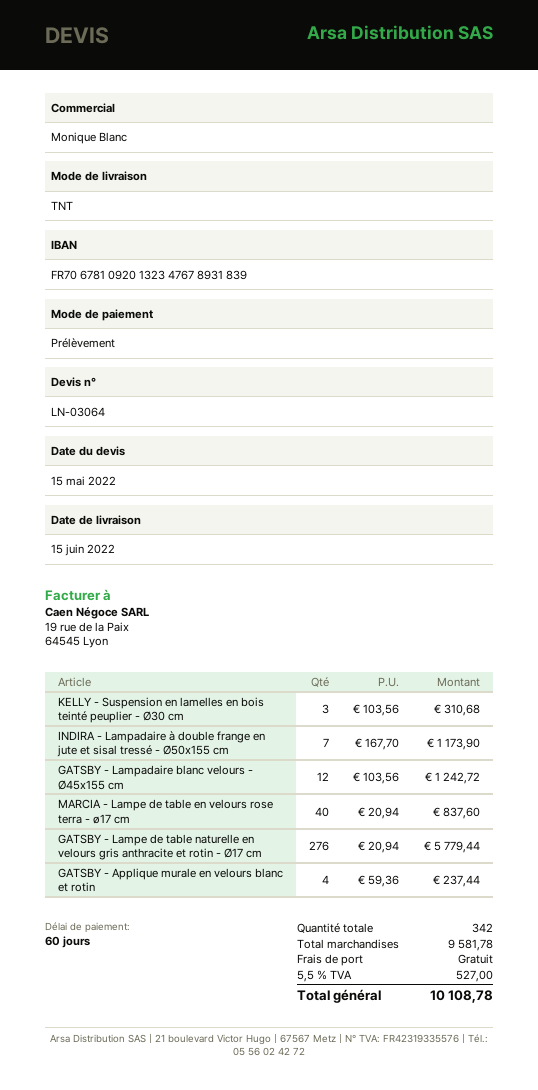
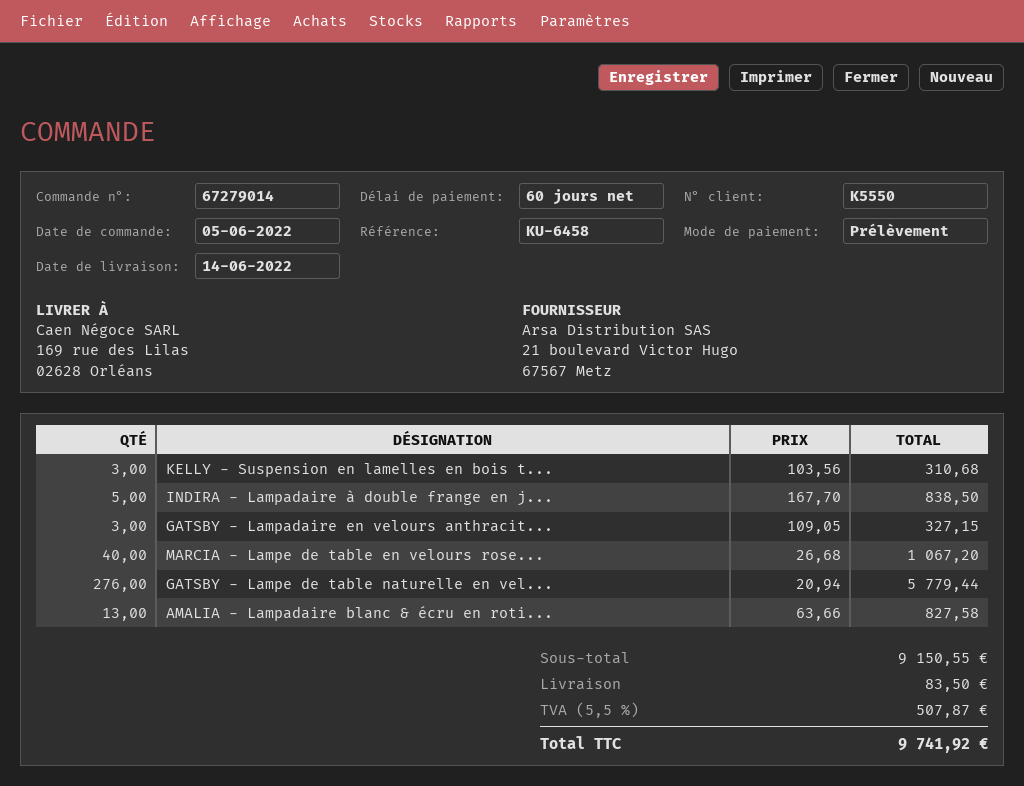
delivery date: 2022-06-15 -> 2022-06-14
INDIRA - Lampadaire à double frange en jute et sisal tressé - Ø50x155 cm: 7 x 167.70 = 1173.90 -> 5 x 167.70 = 838.50
GATSBY - Lampadaire blanc velours - Ø45x155 cm: 12 x 103.56 = 1242.72 -> none
MARCIA - Lampe de table en velours rose terra - ø17 cm: 40 x 20.94 = 837.60 -> 40 x 26.68 = 1067.20
GATSBY - Applique murale en velours blanc et rotin: 4 x 59.36 = 237.44 -> none
GATSBY - Lampadaire en velours anthracit...: none -> 3 x 109.05 = 327.15
AMALIA - Lampadaire blanc & écru en roti...: none -> 13 x 63.66 = 827.58
subtotal: 9581.78 -> 9150.55
shipping: 0.00 -> 83.50
tax: 5.5% = 527.00 -> 5.5% = 507.87
total: 10108.78 -> 9741.92

